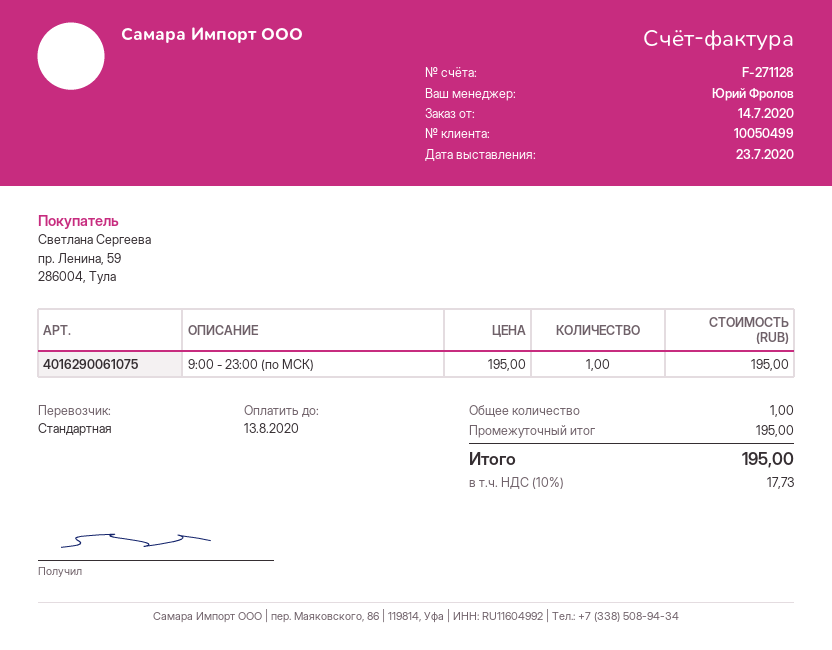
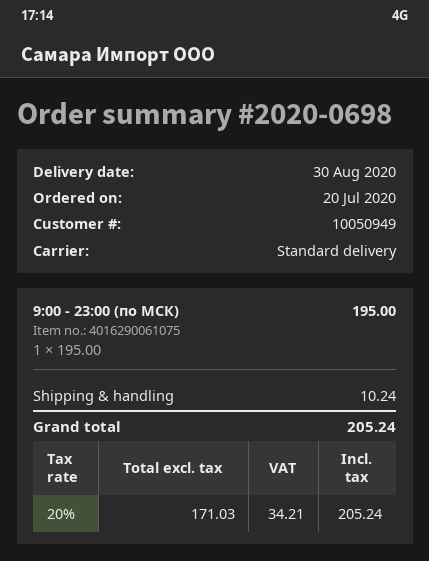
order date: 2020-07-14 -> 2020-07-20
customer number: 10050499 -> 10050949
shipping: none -> 10.24
tax: 10% = 17.73 -> 20% = 34.21
total: 195.00 -> 205.24

